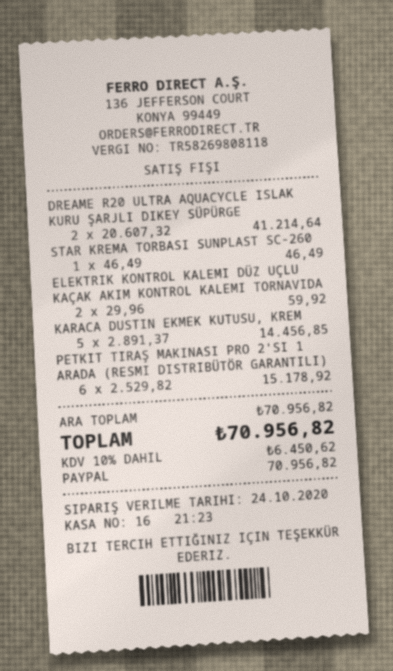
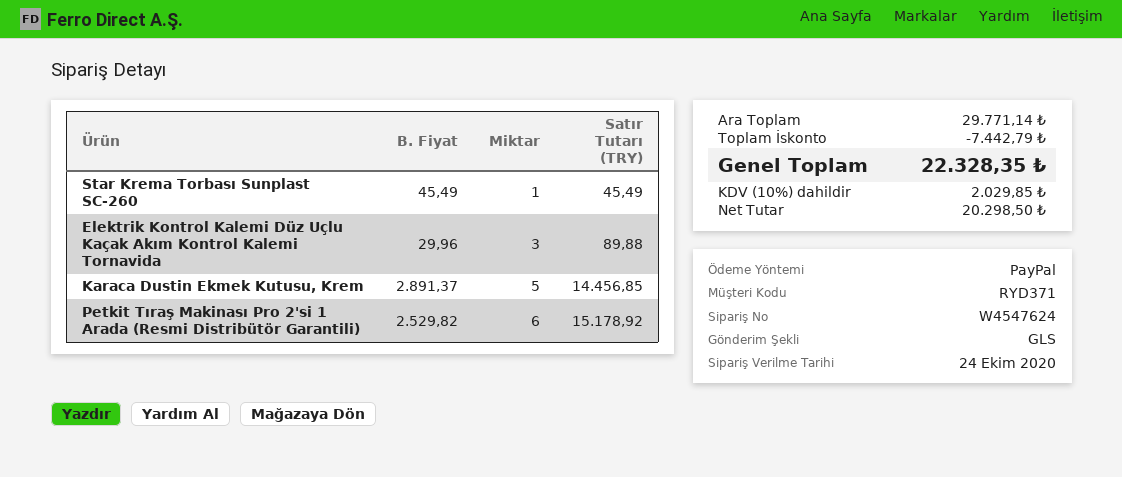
DREAME R20 ULTRA AQUACYCLE ISLAK KURU ŞARJLI DIKEY SÜPÜRGE: 2 x 20607.32 = 41214.64 -> none
STAR KREMA TORBASI SUNPLAST SC-260: 1 x 46.49 = 46.49 -> 1 x 45.49 = 45.49
ELEKTRIK KONTROL KALEMI DÜZ UÇLU KAÇAK AKIM KONTROL KALEMI TORNAVIDA: 2 x 29.96 = 59.92 -> 3 x 29.96 = 89.88
subtotal: 70956.82 -> 29771.14
discount: none -> 7442.79
tax: 10% = 6450.62 -> 10% = 2029.85
total: 70956.82 -> 22328.35

